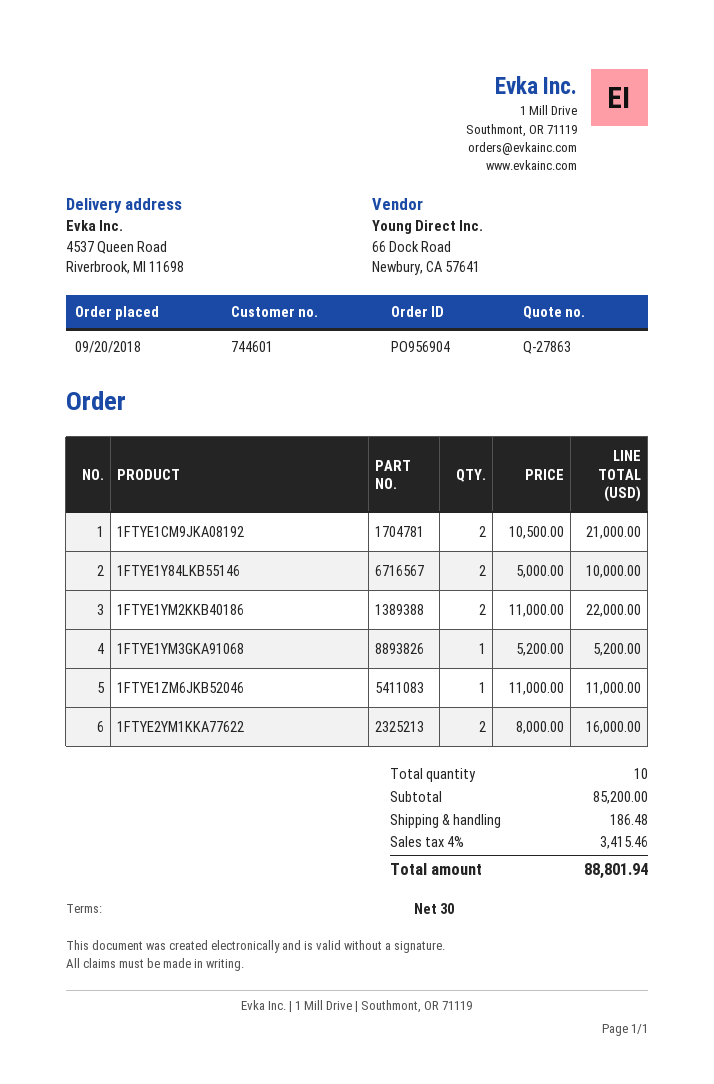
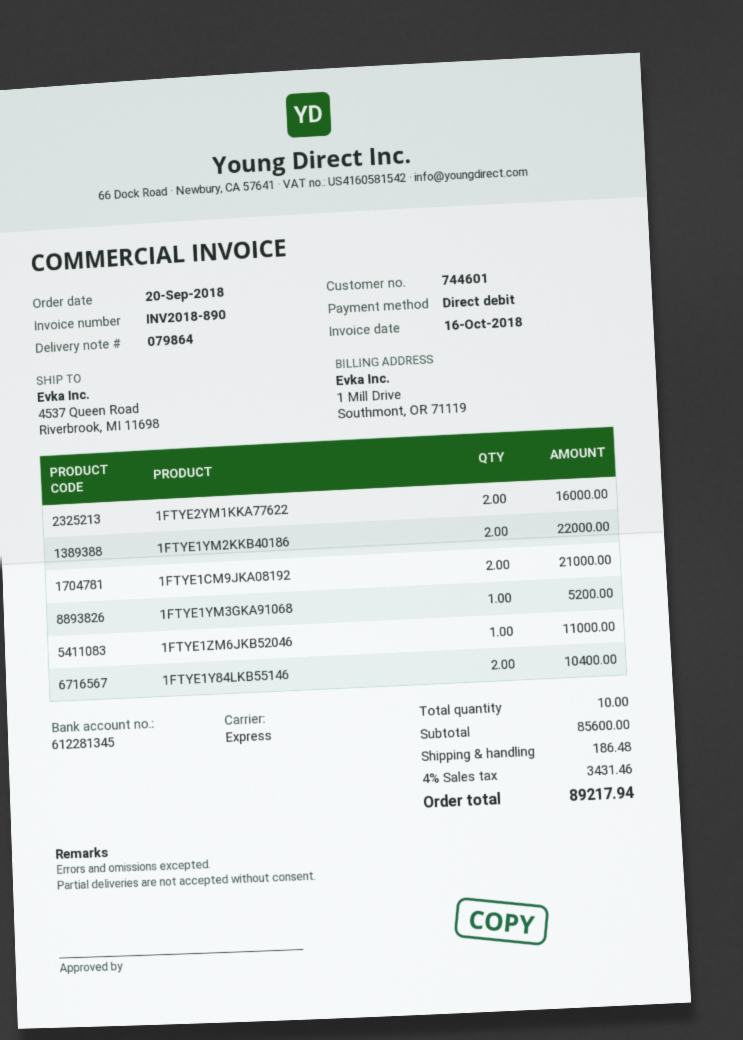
1FTYE1Y84LKB55146: 2 for 10000.00 -> 2 for 10400.00
subtotal: 85200.00 -> 85600.00
tax: 4% = 3415.46 -> 4% = 3431.46
total: 88801.94 -> 89217.94

